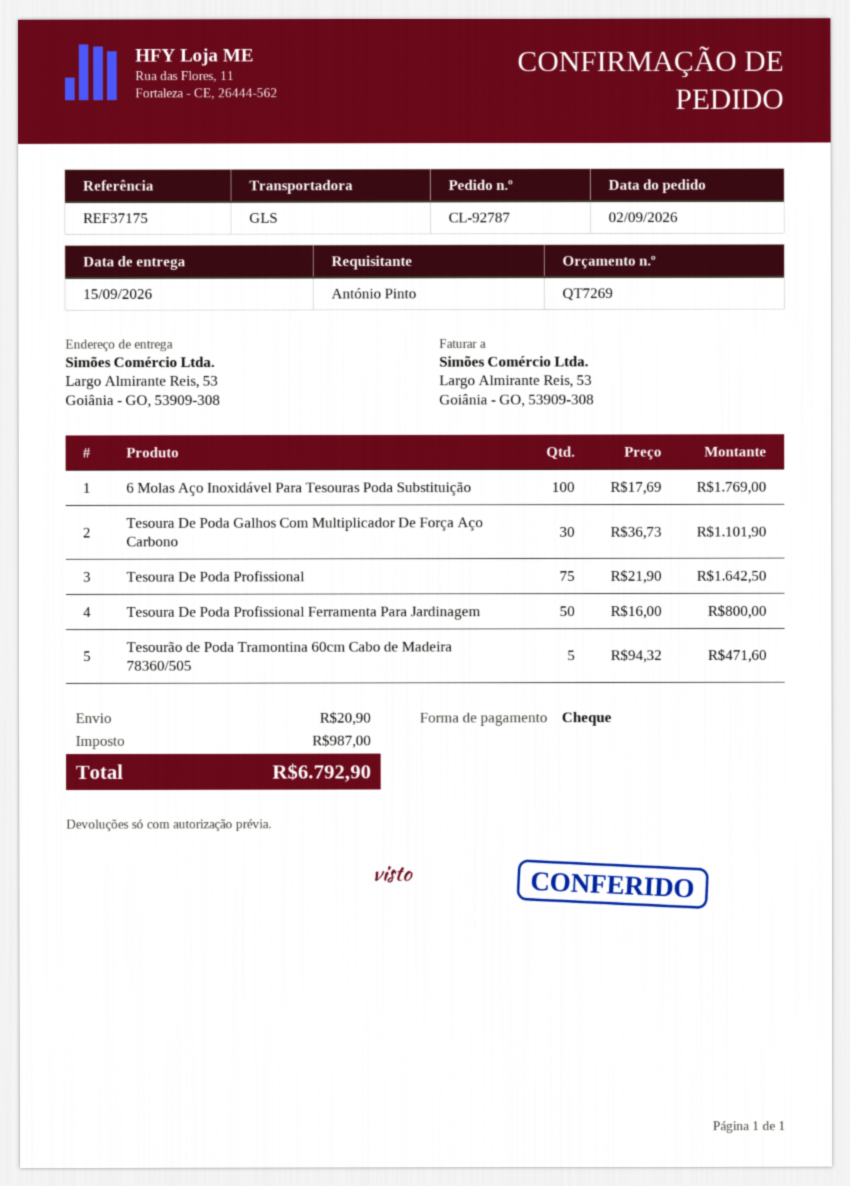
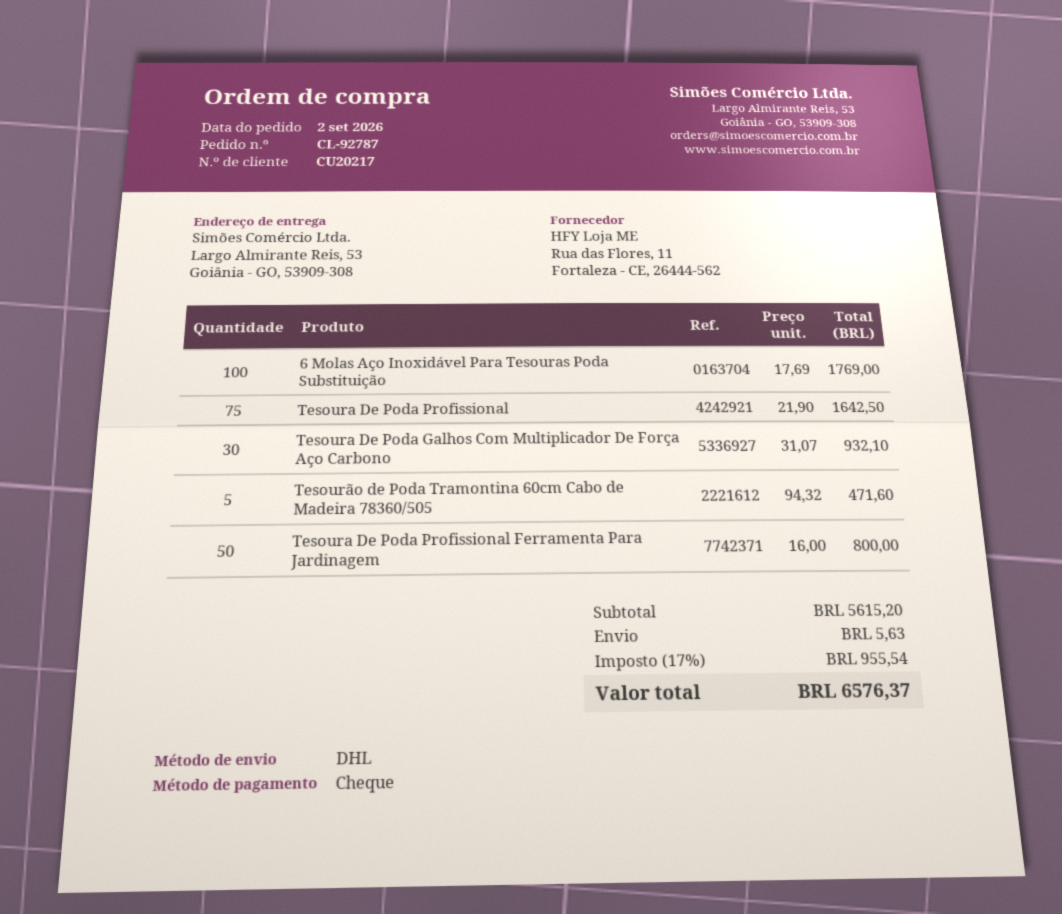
shipping method: GLS -> DHL
Tesoura De Poda Galhos Com Multiplicador De Força Aço Carbono: 30 x 36.73 = 1101.90 -> 30 x 31.07 = 932.10
shipping: 20.90 -> 5.63
tax: 987.00 -> 955.54
total: 6792.90 -> 6576.37

